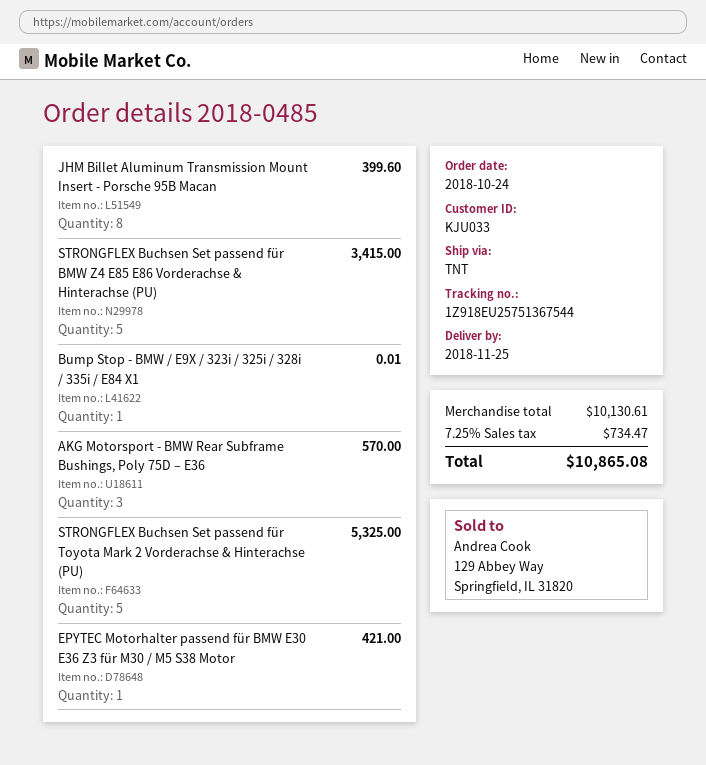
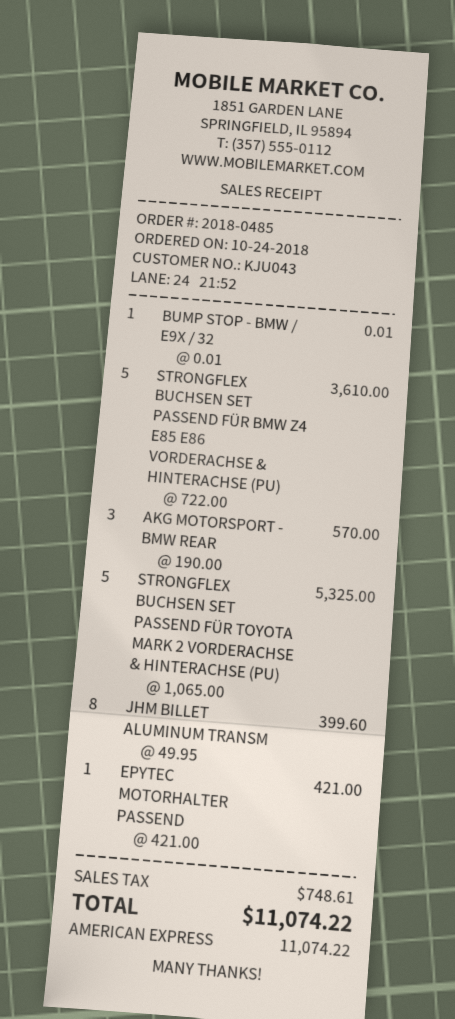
customer number: KJU033 -> KJU043
STRONGFLEX Buchsen Set passend für BMW Z4 E85 E86 Vorderachse & Hinterachse (PU): 5 for 3415.00 -> 5 for 3610.00
tax: 734.47 -> 748.61
total: 10865.08 -> 11074.22

